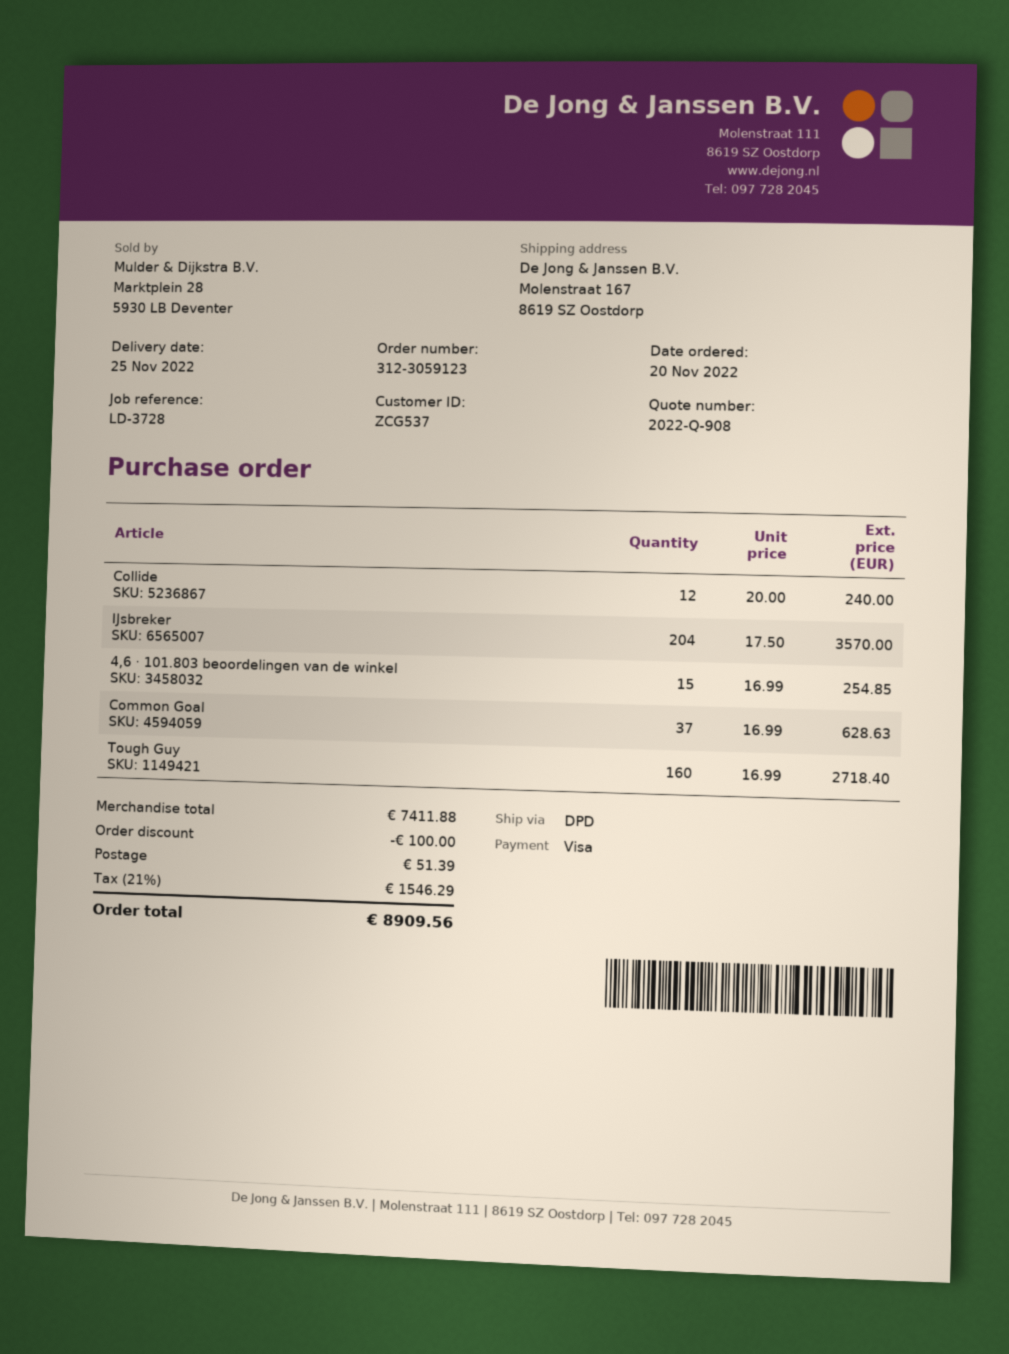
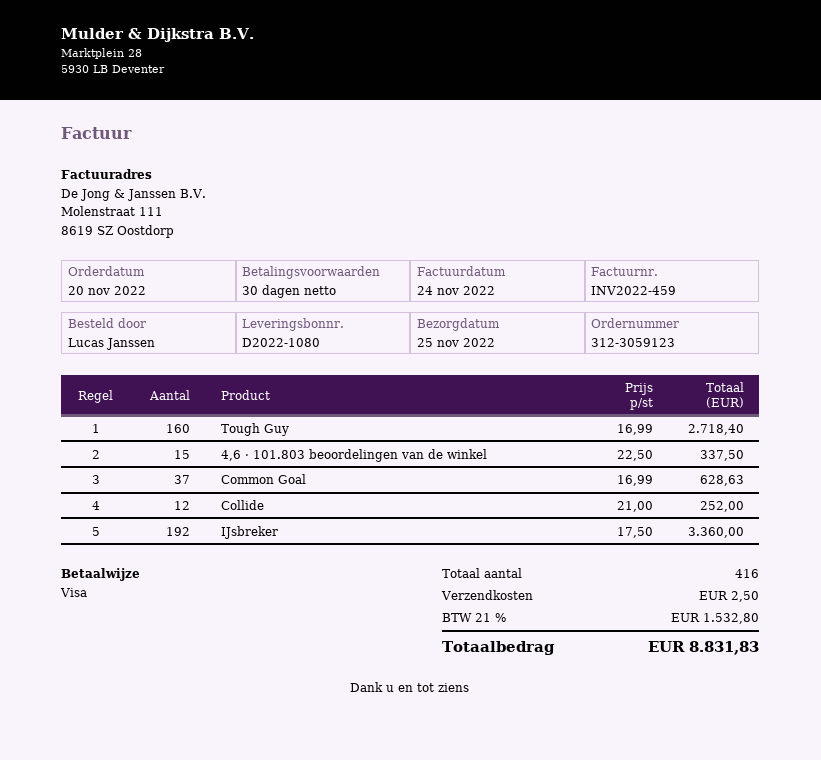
Collide: 12 x 20.00 = 240.00 -> 12 x 21.00 = 252.00
IJsbreker: 204 x 17.50 = 3570.00 -> 192 x 17.50 = 3360.00
4,6 · 101.803 beoordelingen van de winkel: 15 x 16.99 = 254.85 -> 15 x 22.50 = 337.50
discount: 100.00 -> none
shipping: 51.39 -> 2.50
tax: 21% = 1546.29 -> 21% = 1532.80
total: 8909.56 -> 8831.83

